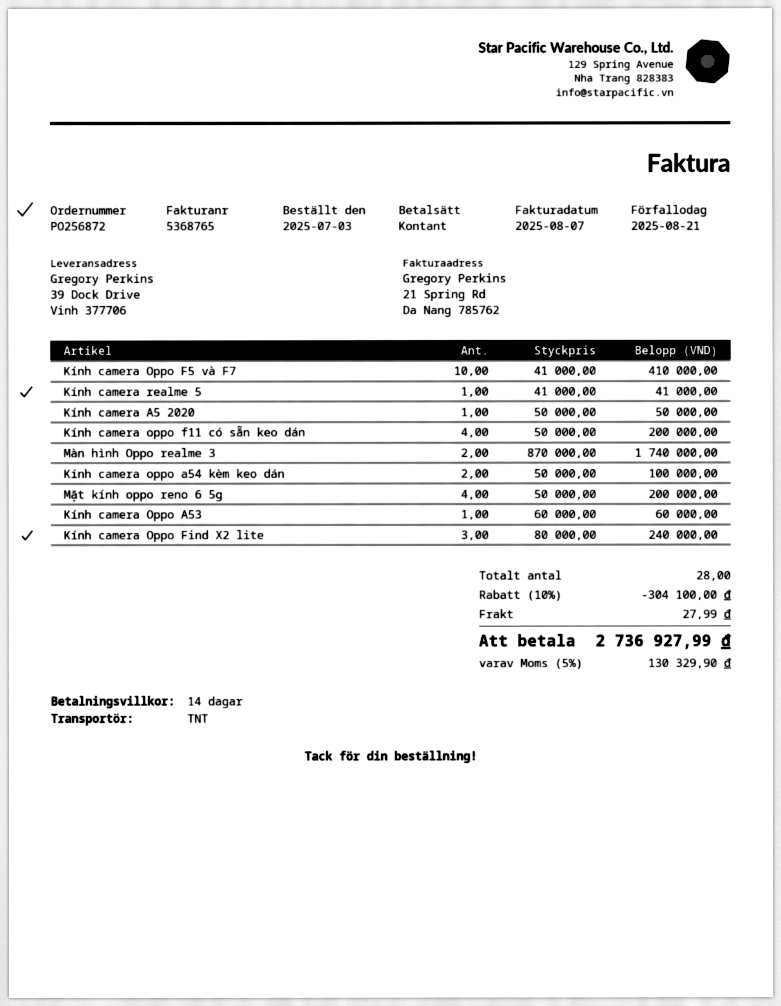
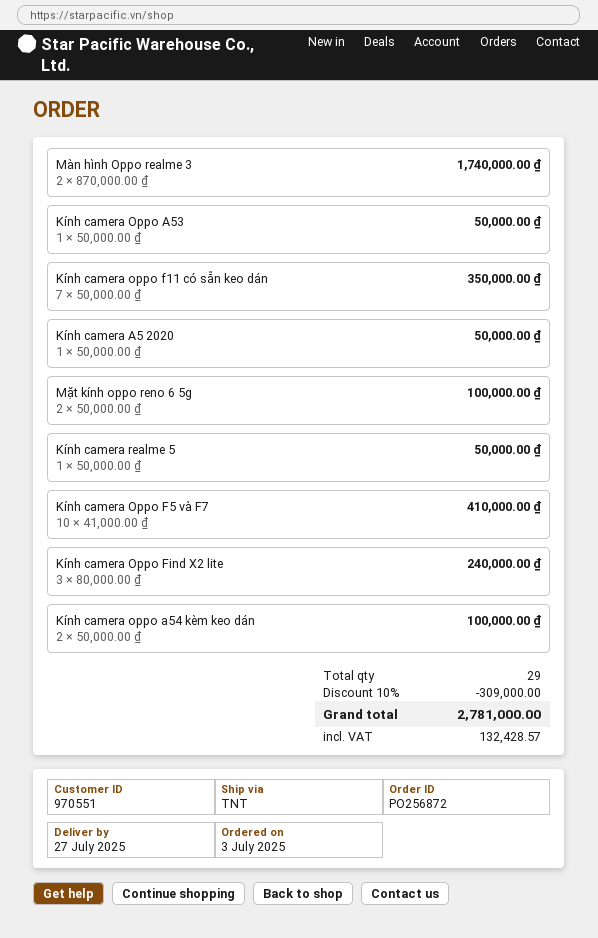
Kính camera realme 5: 1 x 41000.00 = 41000.00 -> 1 x 50000.00 = 50000.00
Kính camera oppo f11 có sẵn keo dán: 4 x 50000.00 = 200000.00 -> 7 x 50000.00 = 350000.00
Mặt kính oppo reno 6 5g: 4 x 50000.00 = 200000.00 -> 2 x 50000.00 = 100000.00
Kính camera Oppo A53: 1 x 60000.00 = 60000.00 -> 1 x 50000.00 = 50000.00
total quantity: 28 -> 29
discount: 10% = 304100.00 -> 10% = 309000.00
shipping: 27.99 -> none
tax: 130329.90 -> 132428.57
total: 2736927.99 -> 2781000.00

